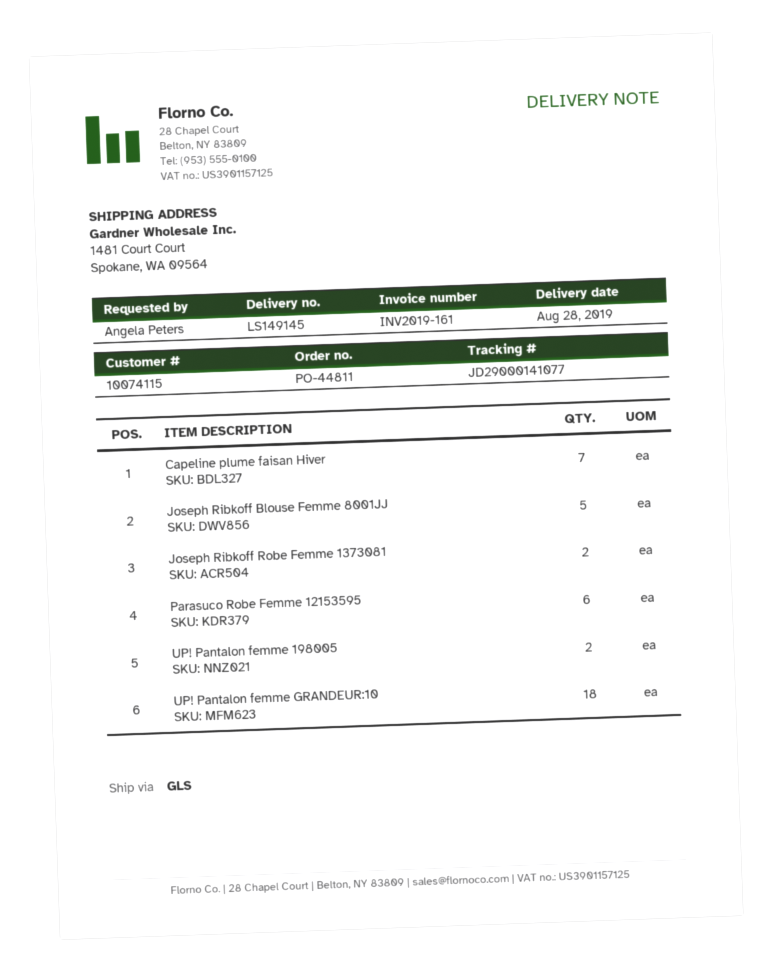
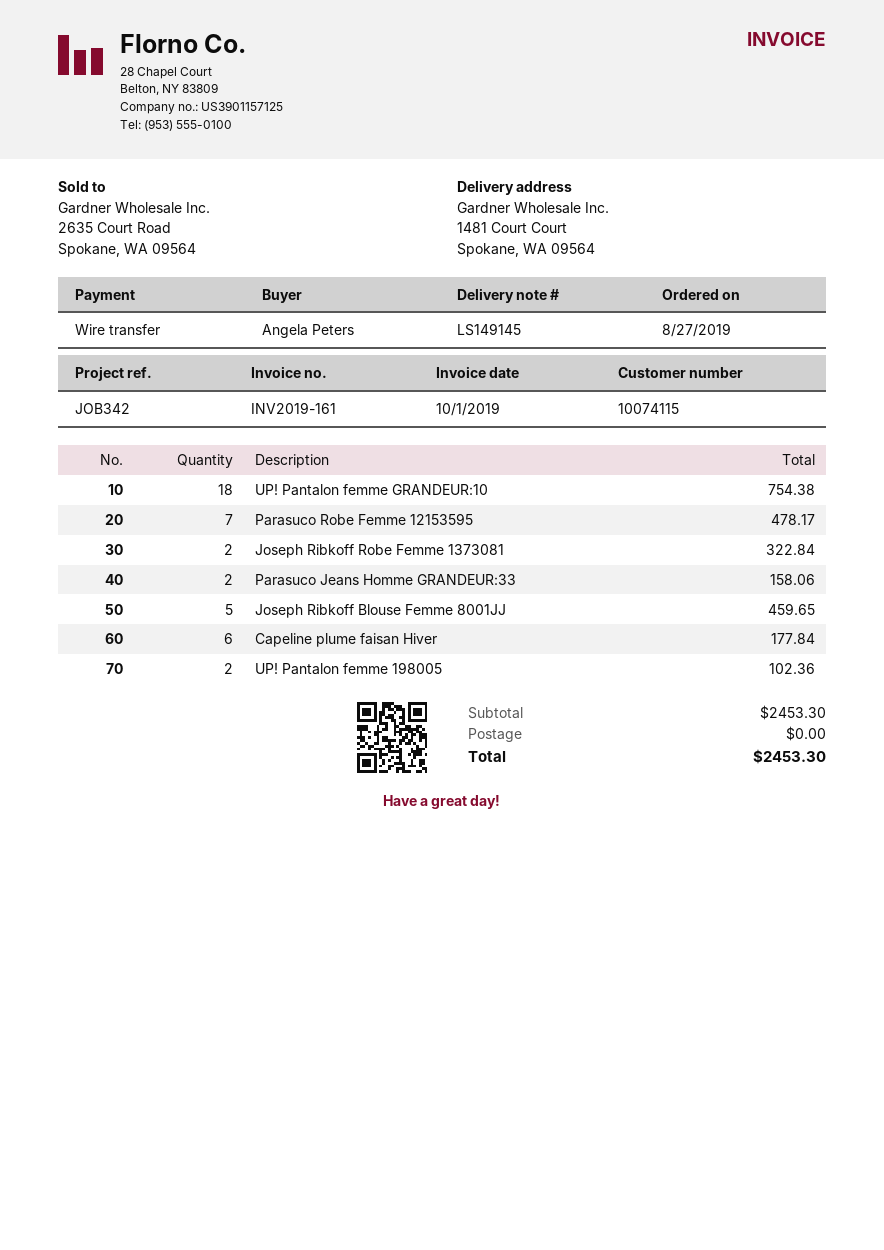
Capeline plume faisan Hiver: 7 -> 6
Parasuco Robe Femme 12153595: 6 -> 7
Parasuco Jeans Homme GRANDEUR:33: none -> 2

